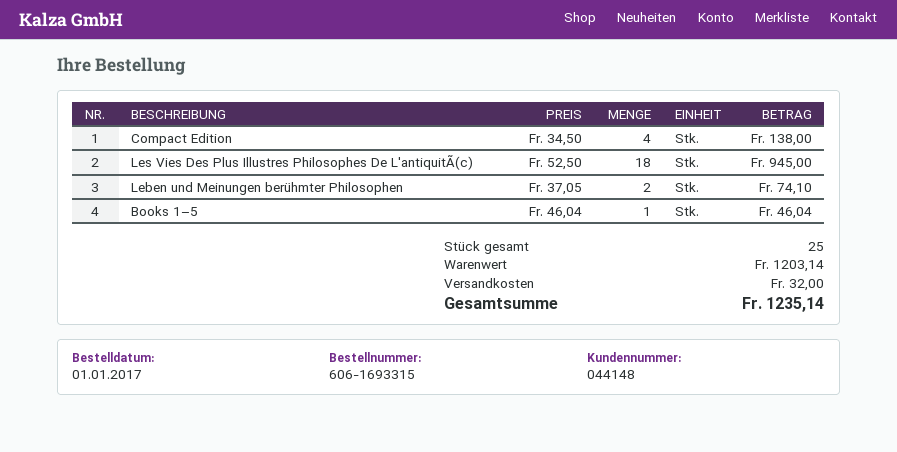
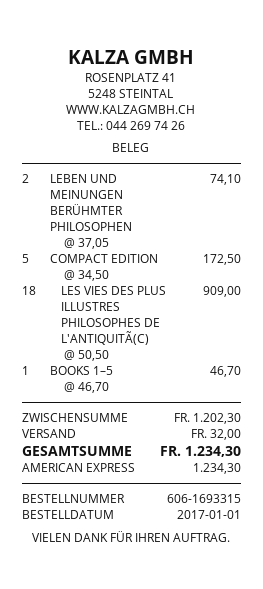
Compact Edition: 4 x 34.50 = 138.00 -> 5 x 34.50 = 172.50
Les Vies Des Plus Illustres Philosophes De L'antiquitÃ(c): 18 x 52.50 = 945.00 -> 18 x 50.50 = 909.00
Books 1–5: 1 x 46.04 = 46.04 -> 1 x 46.70 = 46.70
subtotal: 1203.14 -> 1202.30
total: 1235.14 -> 1234.30

